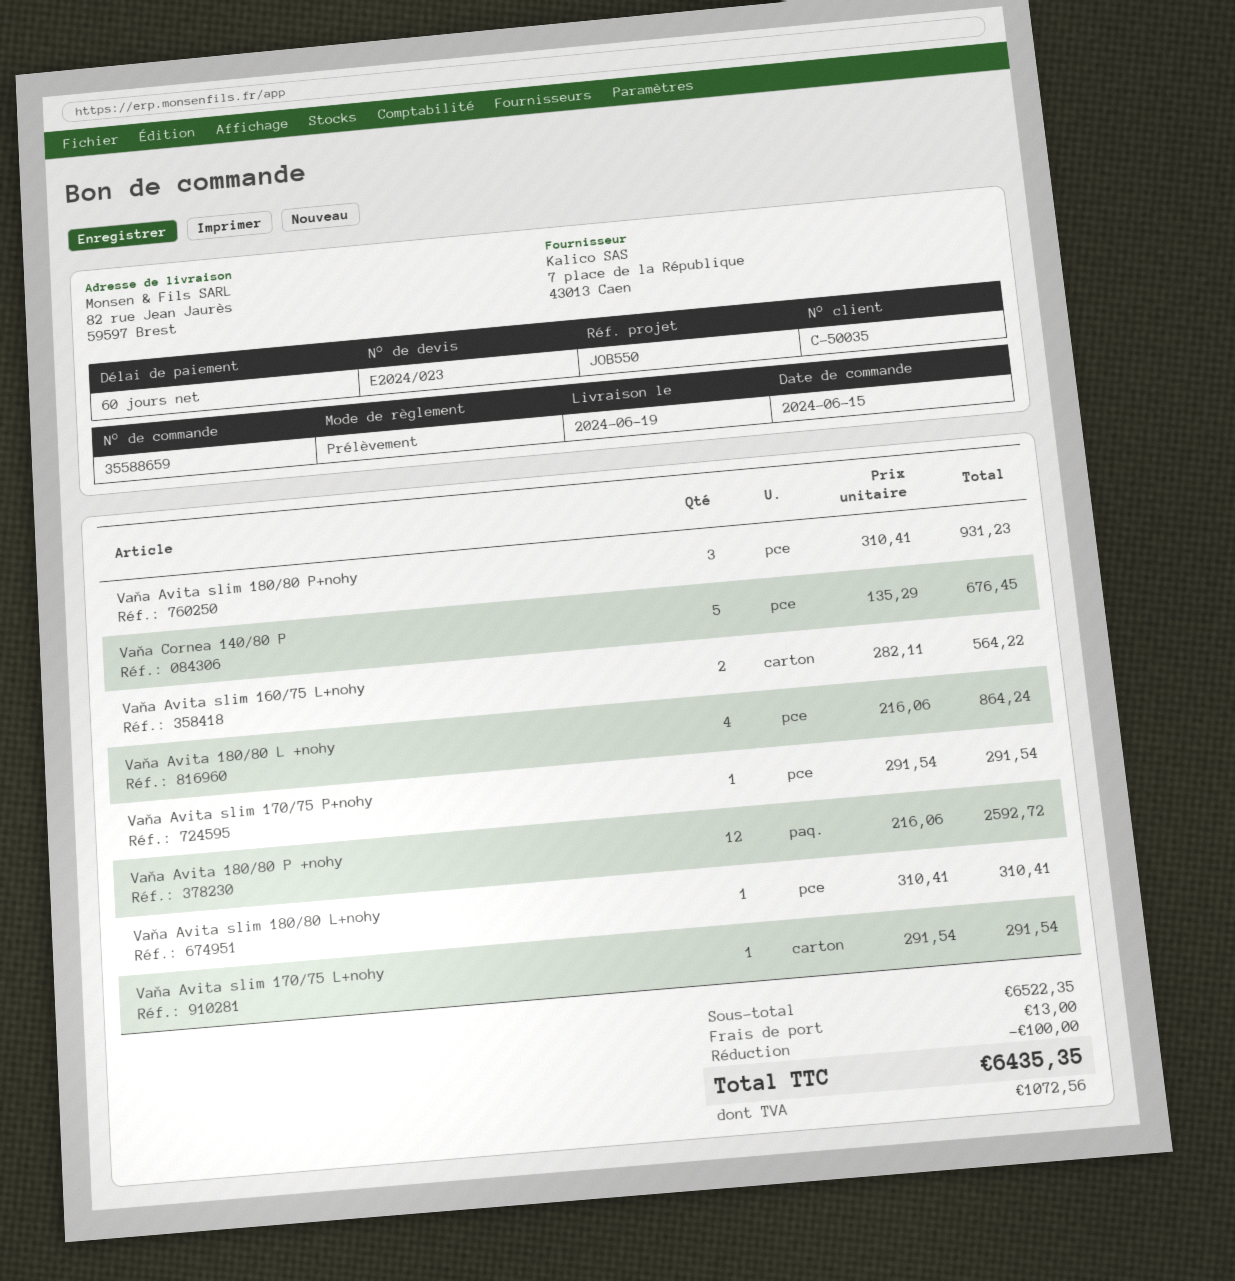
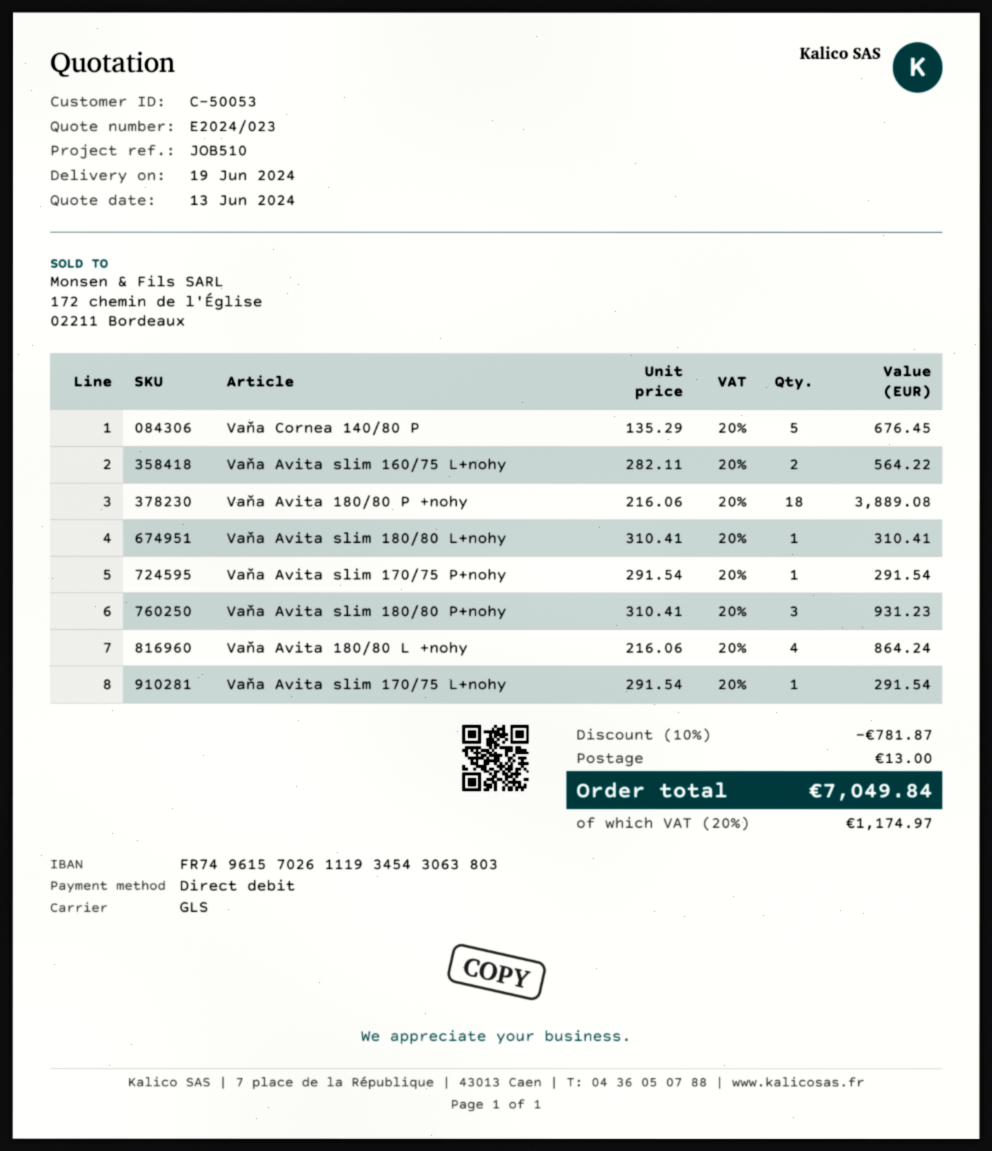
customer number: C-50035 -> C-50053
reference: JOB550 -> JOB510
Vaňa Avita 180/80 P +nohy: 12 x 216.06 = 2592.72 -> 18 x 216.06 = 3889.08
discount: 100.00 -> 781.87
tax: 1072.56 -> 1174.97
total: 6435.35 -> 7049.84

